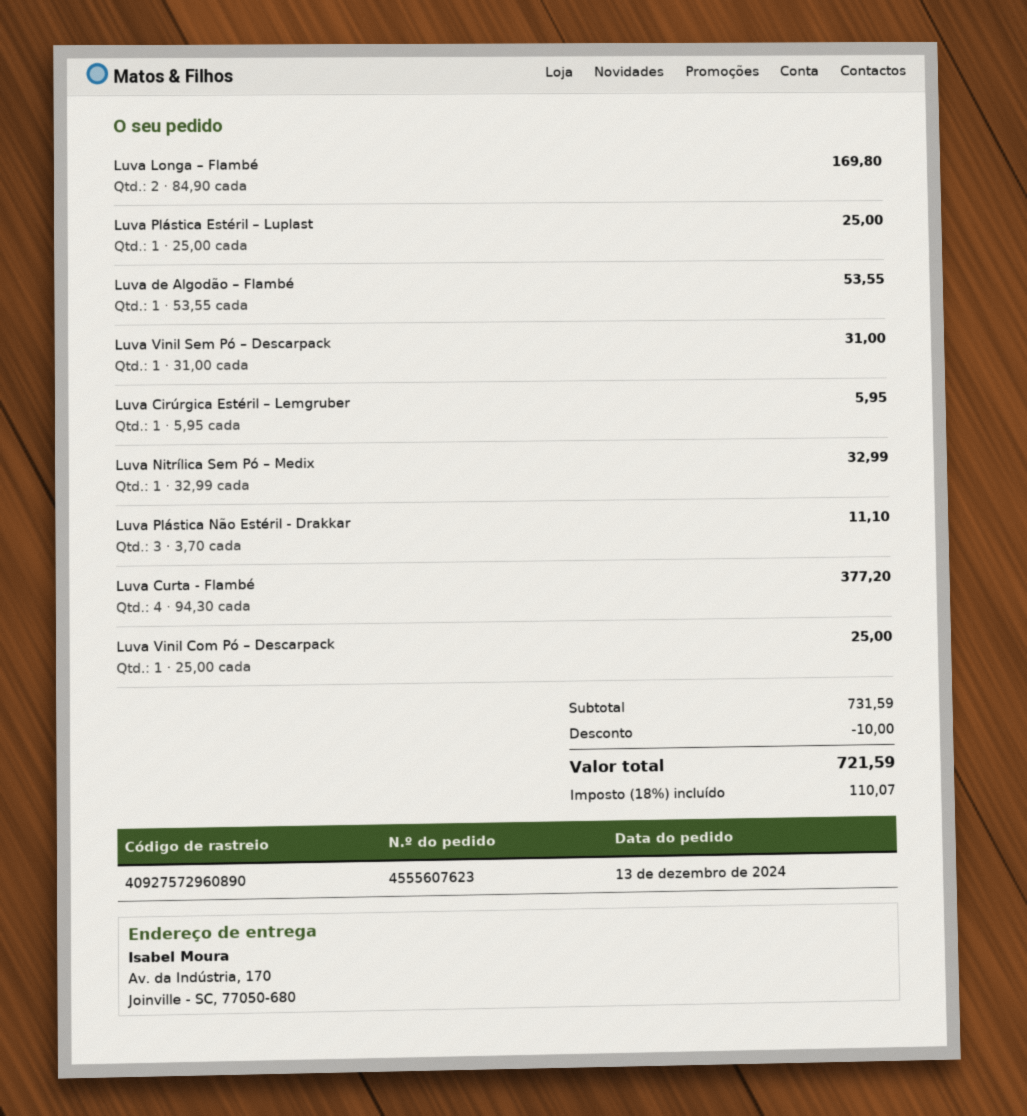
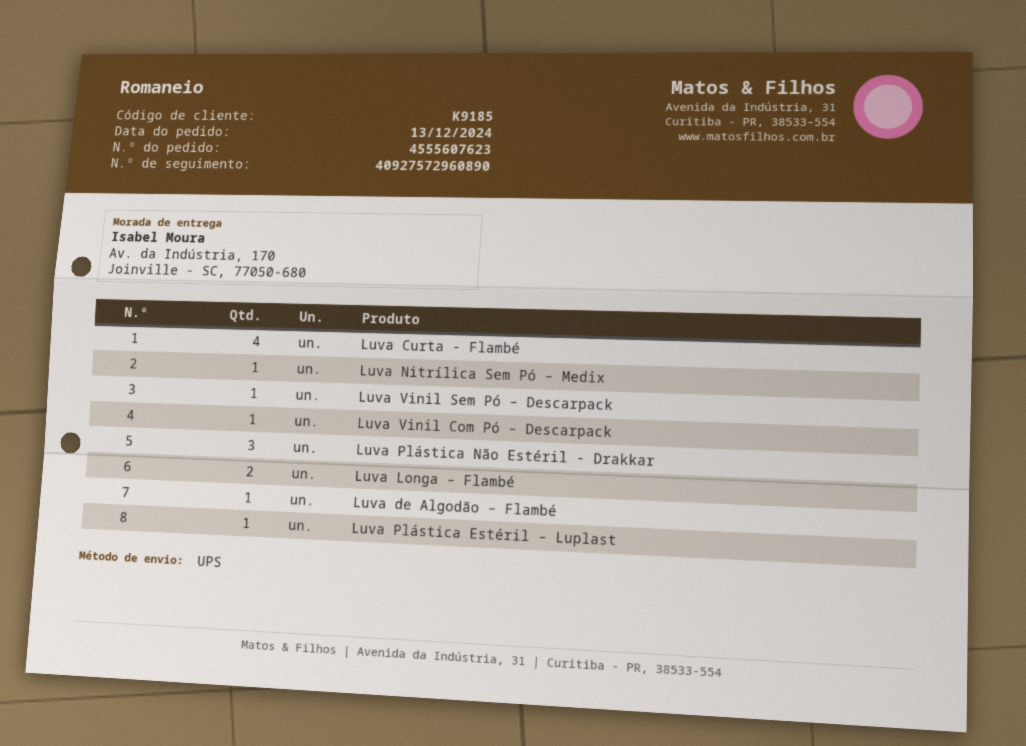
Luva Cirúrgica Estéril – Lemgruber: 1 -> none

